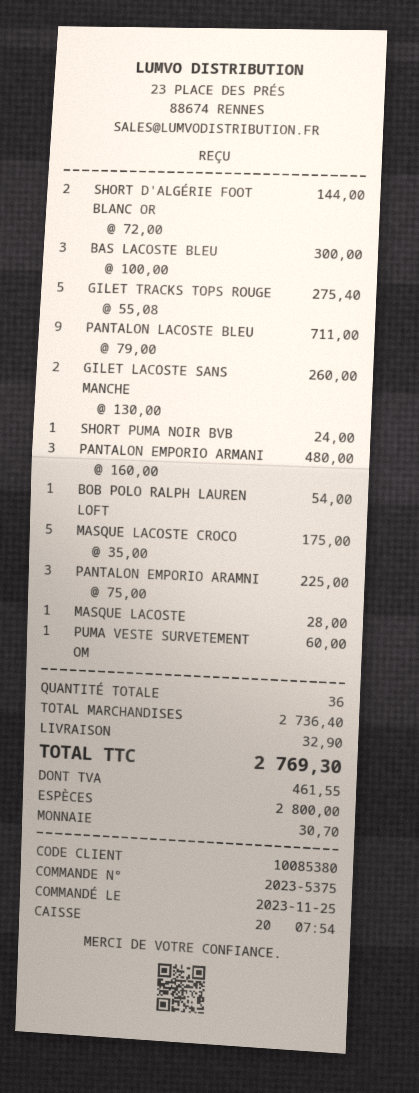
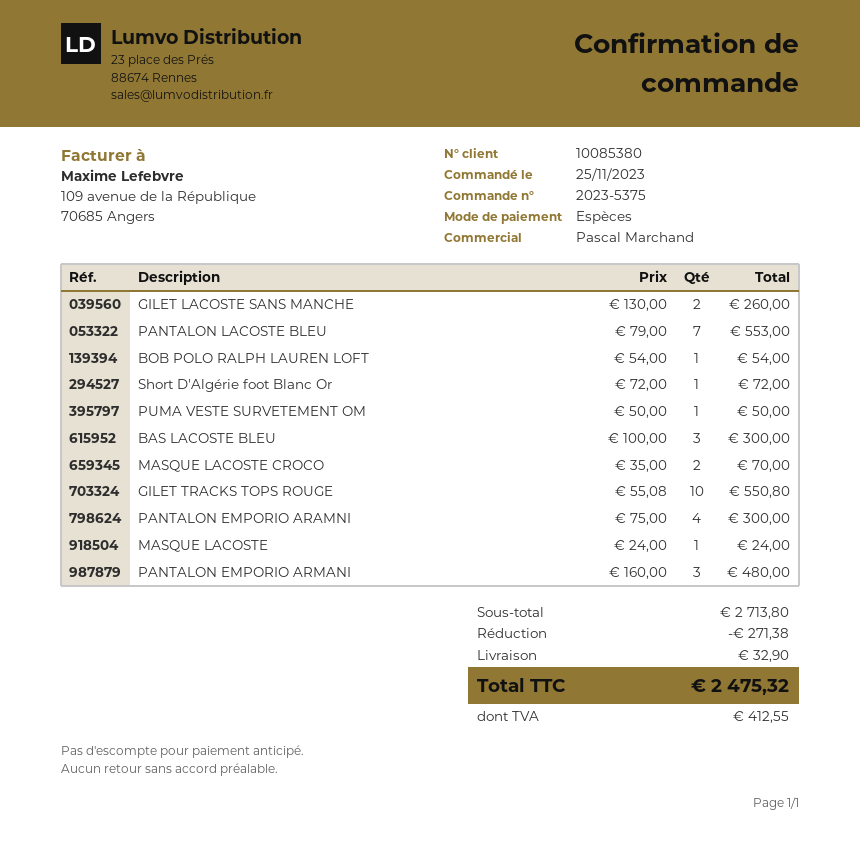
SHORT D'ALGÉRIE FOOT BLANC OR: 2 x 72.00 = 144.00 -> 1 x 72.00 = 72.00
GILET TRACKS TOPS ROUGE: 5 x 55.08 = 275.40 -> 10 x 55.08 = 550.80
PANTALON LACOSTE BLEU: 9 x 79.00 = 711.00 -> 7 x 79.00 = 553.00
SHORT PUMA NOIR BVB: 1 x 24.00 = 24.00 -> none
MASQUE LACOSTE CROCO: 5 x 35.00 = 175.00 -> 2 x 35.00 = 70.00
PANTALON EMPORIO ARAMNI: 3 x 75.00 = 225.00 -> 4 x 75.00 = 300.00
MASQUE LACOSTE: 1 x 28.00 = 28.00 -> 1 x 24.00 = 24.00
PUMA VESTE SURVETEMENT OM: 1 x 60.00 = 60.00 -> 1 x 50.00 = 50.00
subtotal: 2736.40 -> 2713.80
discount: none -> 271.38
tax: 461.55 -> 412.55
total: 2769.30 -> 2475.32

